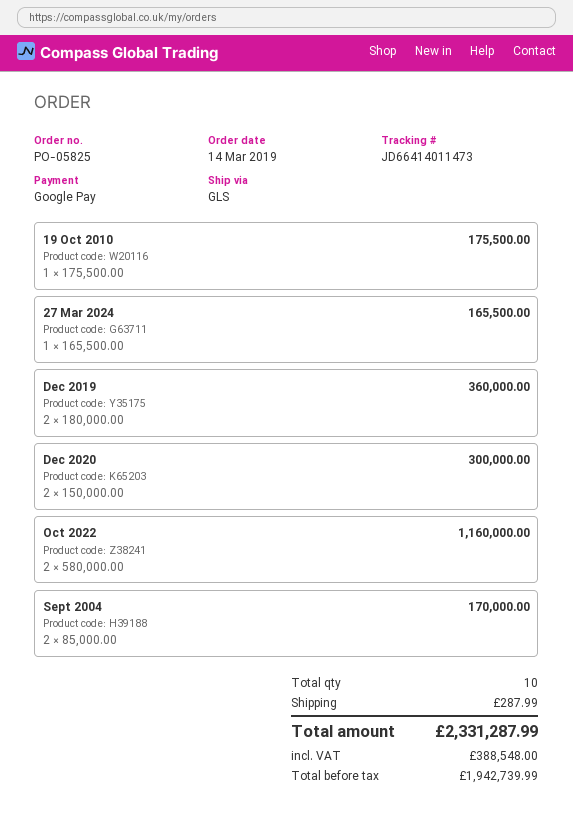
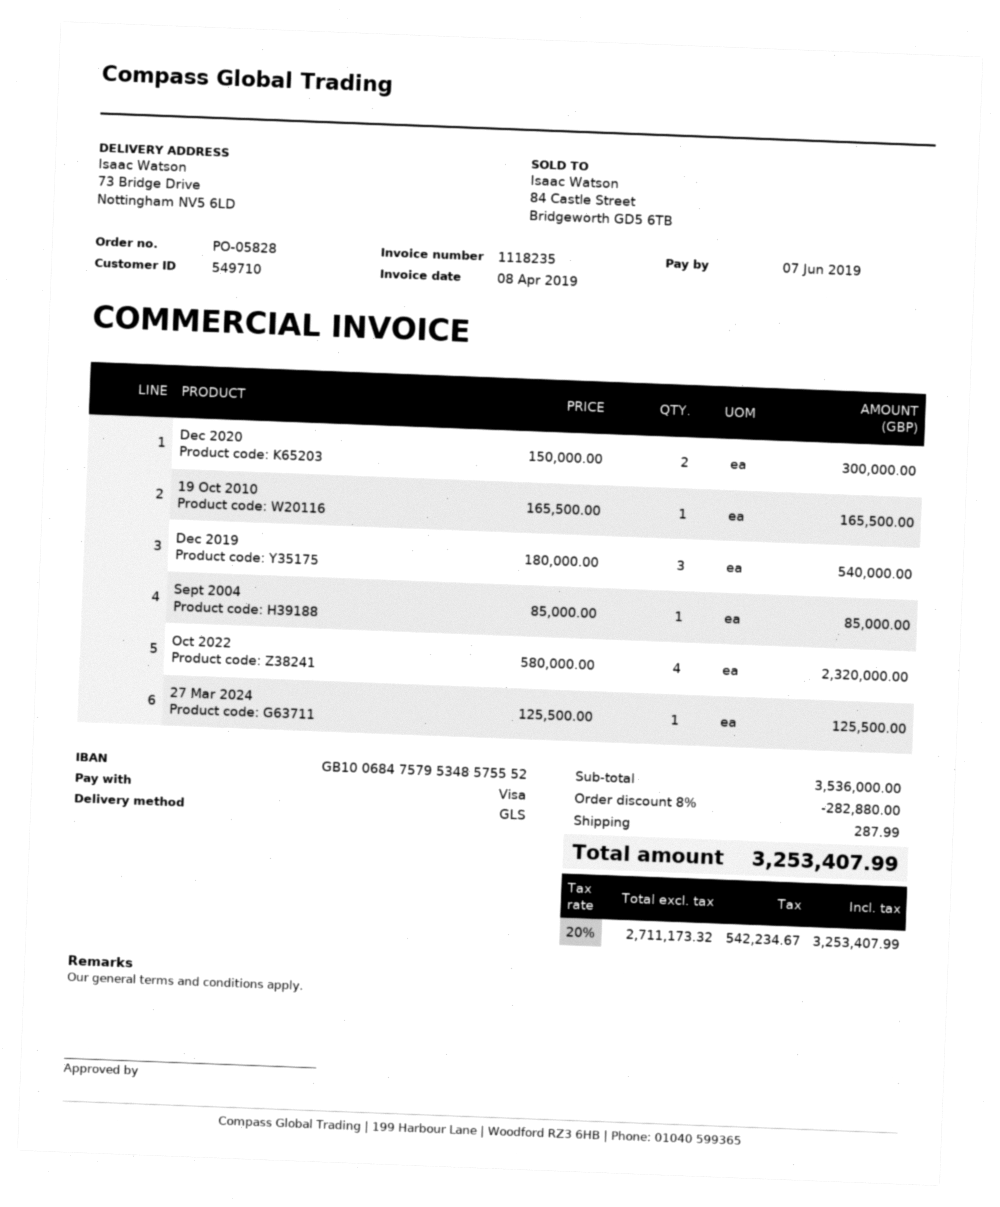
order number: PO-05825 -> PO-05828
payment method: Google Pay -> Visa
19 Oct 2010: 1 x 175500.00 = 175500.00 -> 1 x 165500.00 = 165500.00
27 Mar 2024: 1 x 165500.00 = 165500.00 -> 1 x 125500.00 = 125500.00
Dec 2019: 2 x 180000.00 = 360000.00 -> 3 x 180000.00 = 540000.00
Oct 2022: 2 x 580000.00 = 1160000.00 -> 4 x 580000.00 = 2320000.00
Sept 2004: 2 x 85000.00 = 170000.00 -> 1 x 85000.00 = 85000.00
discount: none -> 8% = 282880.00
net: 1942739.99 -> 2711173.32
tax: 388548.00 -> 542234.67
total: 2331287.99 -> 3253407.99

